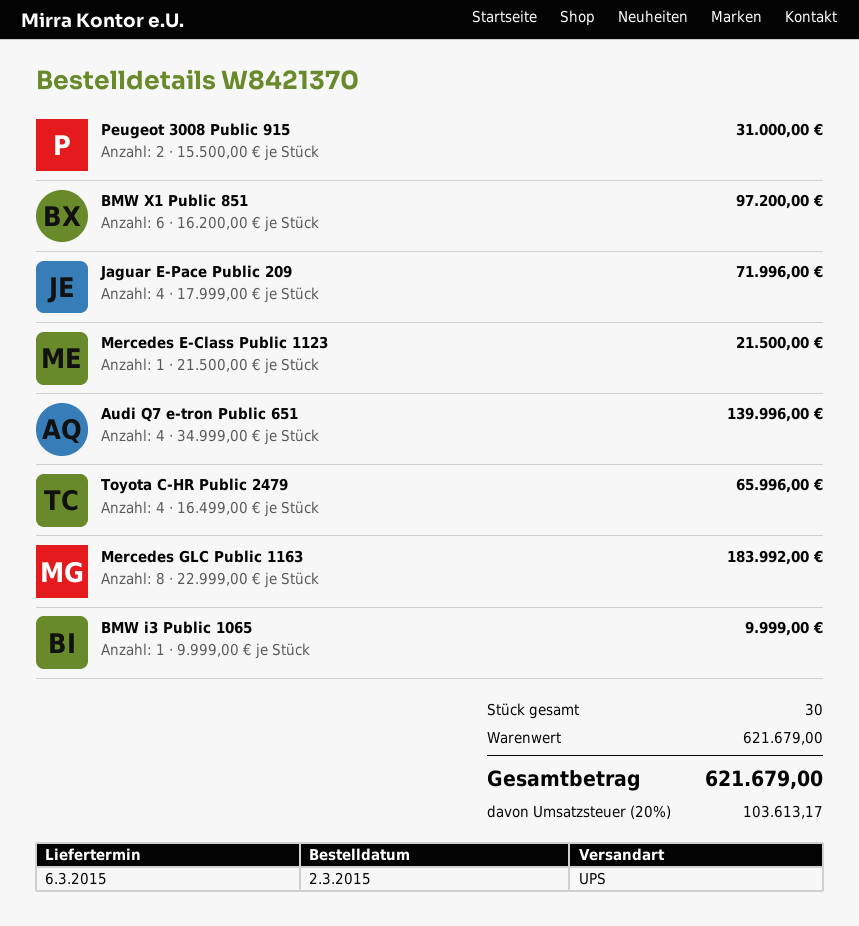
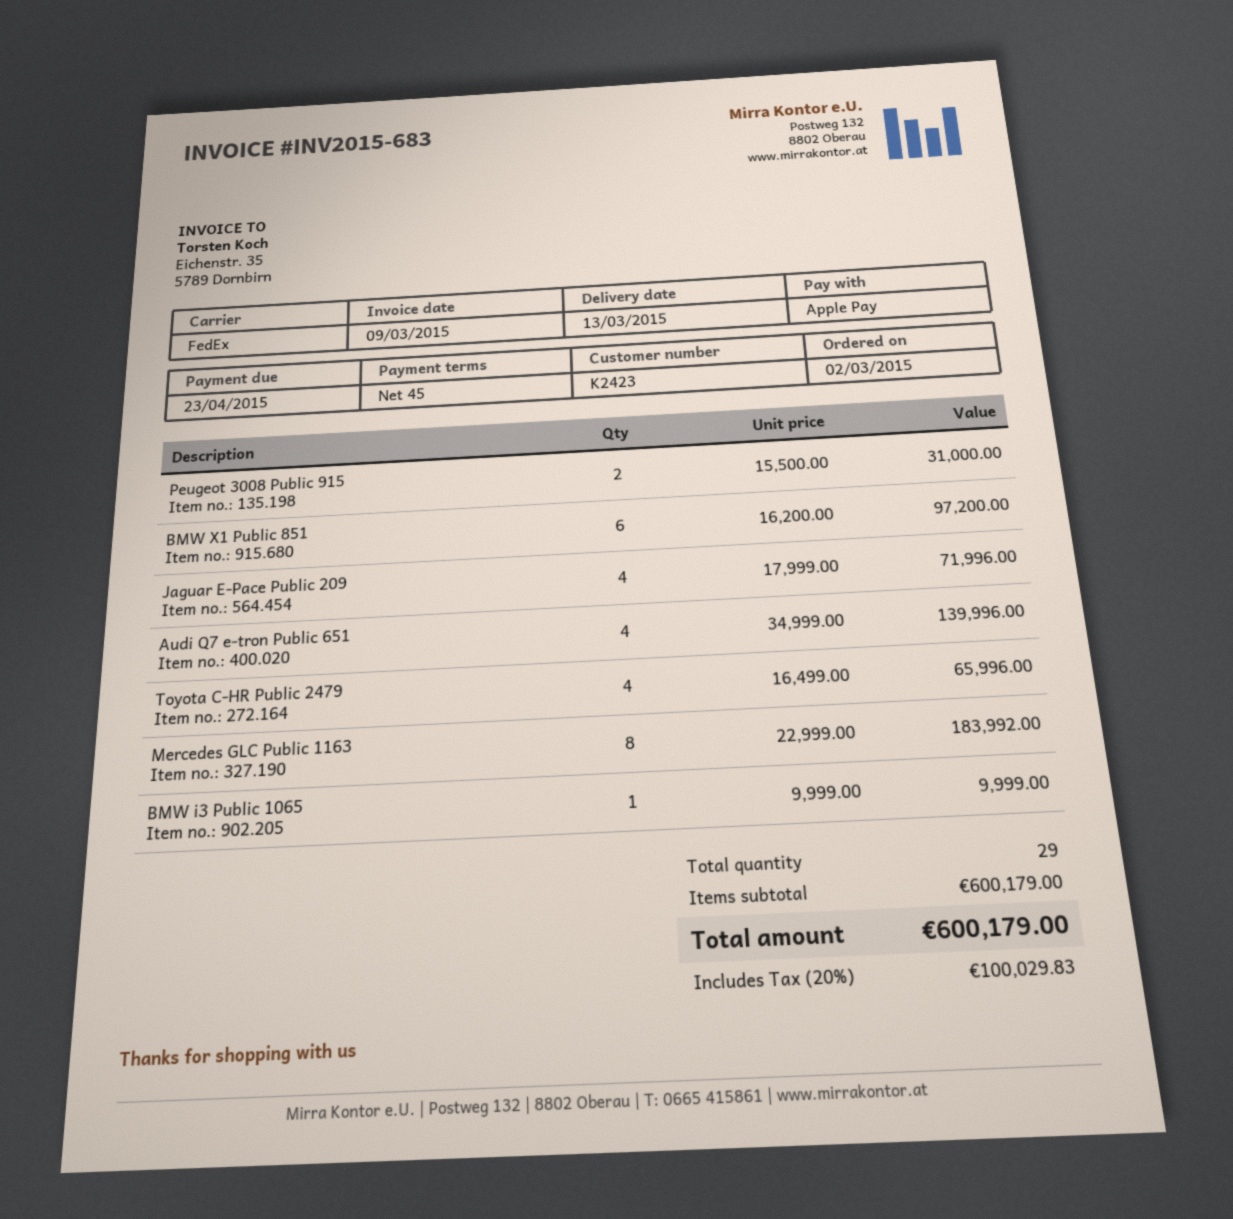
delivery date: 2015-03-06 -> 2015-03-13
shipping method: UPS -> FedEx
Mercedes E-Class Public 1123: 1 x 21500.00 = 21500.00 -> none
total quantity: 30 -> 29
subtotal: 621679.00 -> 600179.00
tax: 20% = 103613.17 -> 20% = 100029.83
total: 621679.00 -> 600179.00

